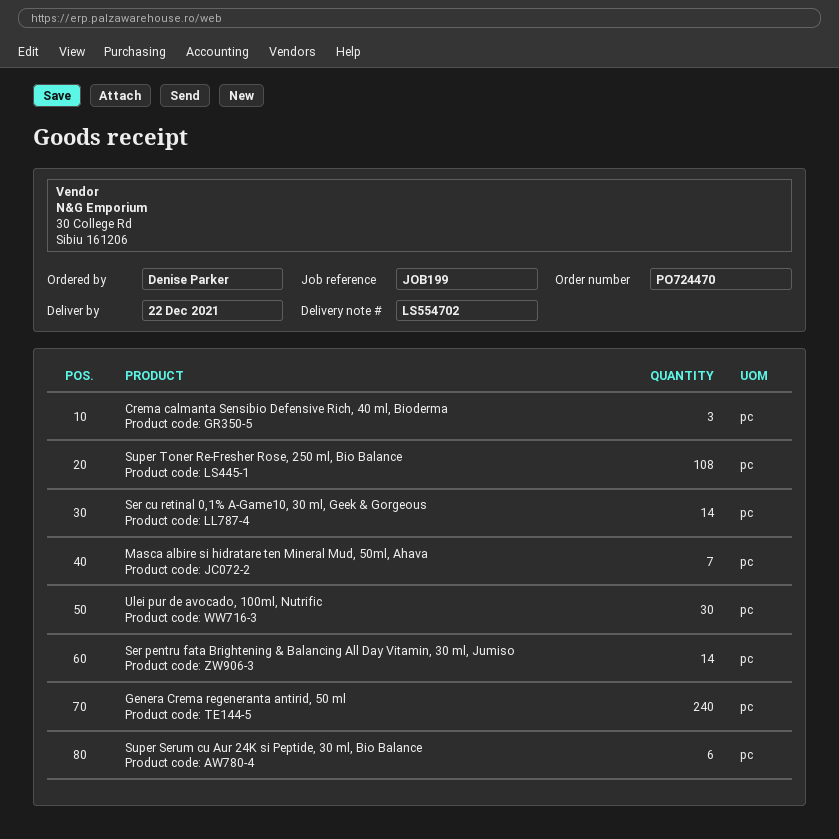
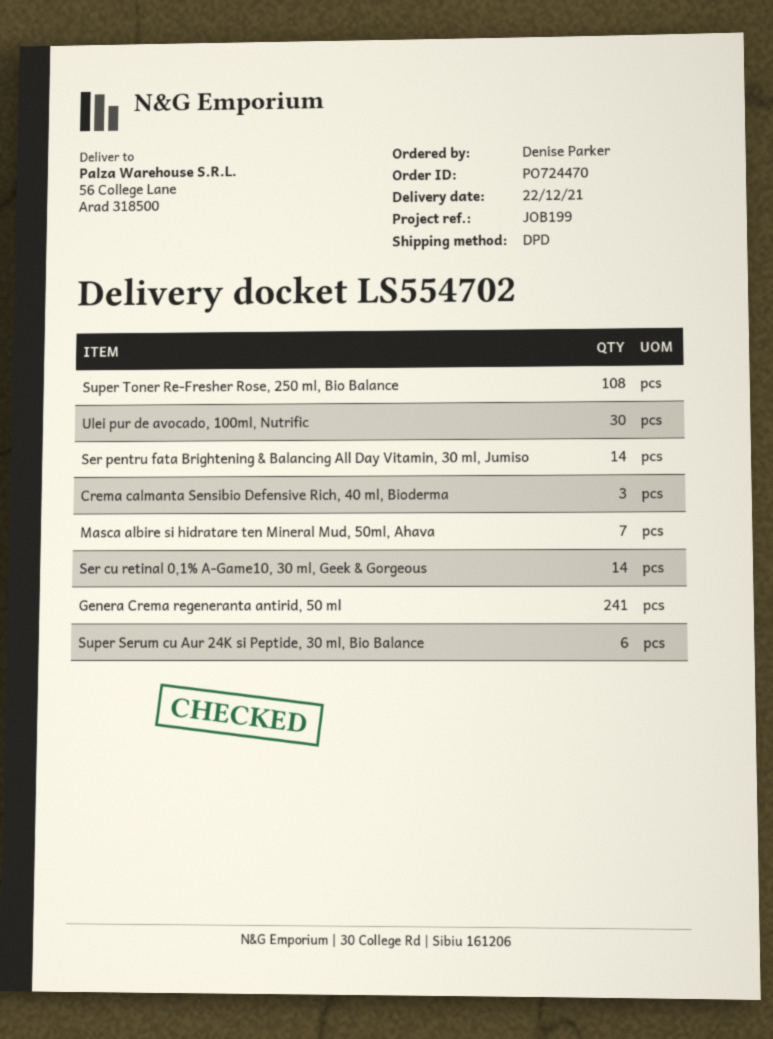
Genera Crema regeneranta antirid, 50 ml: 240 -> 241

